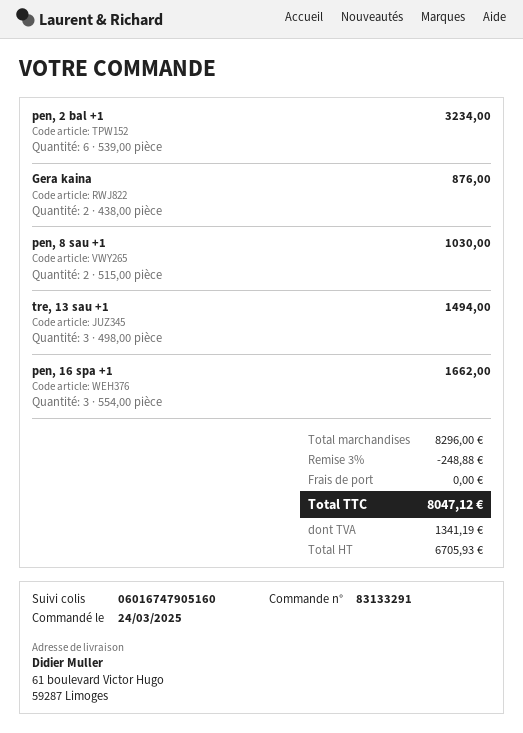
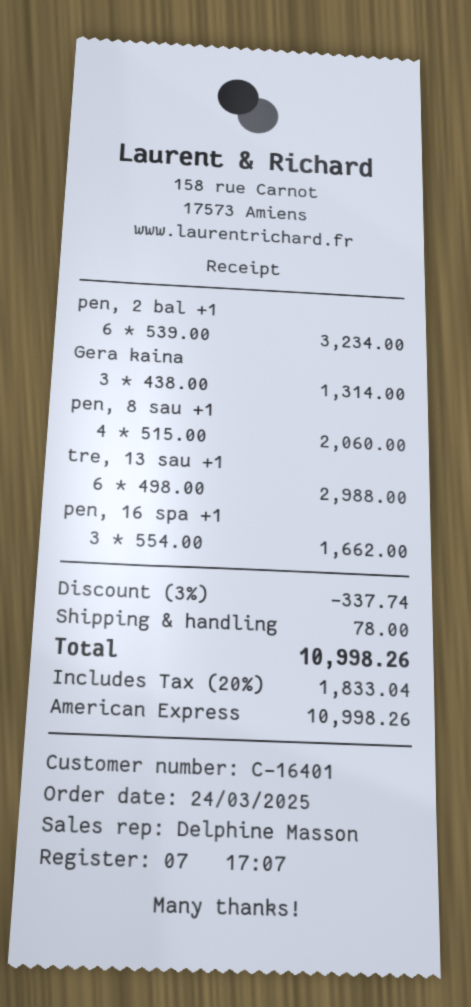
Gera kaina: 2 x 438.00 = 876.00 -> 3 x 438.00 = 1314.00
pen, 8 sau +1: 2 x 515.00 = 1030.00 -> 4 x 515.00 = 2060.00
tre, 13 sau +1: 3 x 498.00 = 1494.00 -> 6 x 498.00 = 2988.00
discount: 3% = 248.88 -> 3% = 337.74
shipping: 0.00 -> 78.00
tax: 1341.19 -> 1833.04
total: 8047.12 -> 10998.26

